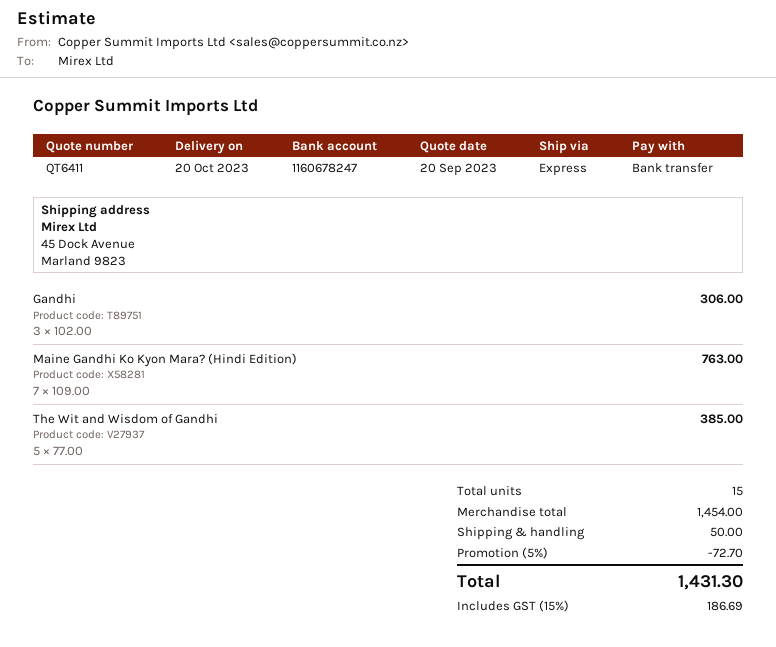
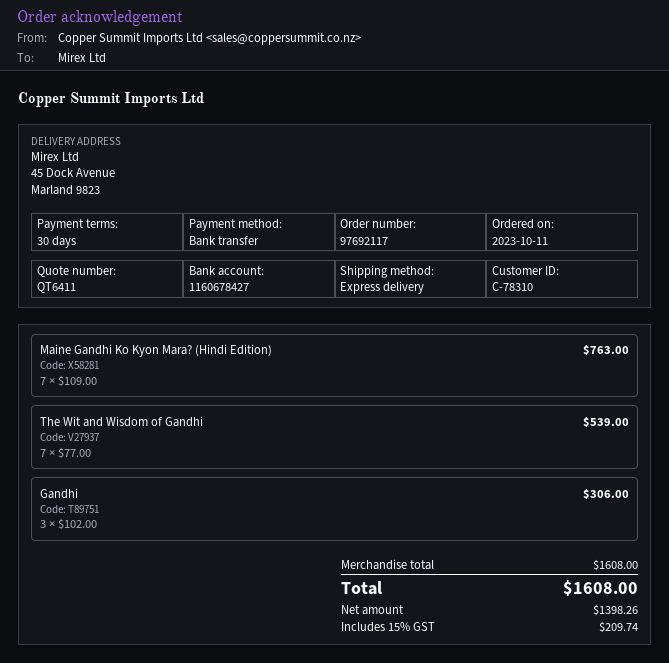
bank account: 1160678247 -> 1160678427
The Wit and Wisdom of Gandhi: 5 x 77.00 = 385.00 -> 7 x 77.00 = 539.00
subtotal: 1454.00 -> 1608.00
discount: 5% = 72.70 -> none
shipping: 50.00 -> none
tax: 15% = 186.69 -> 15% = 209.74
total: 1431.30 -> 1608.00

